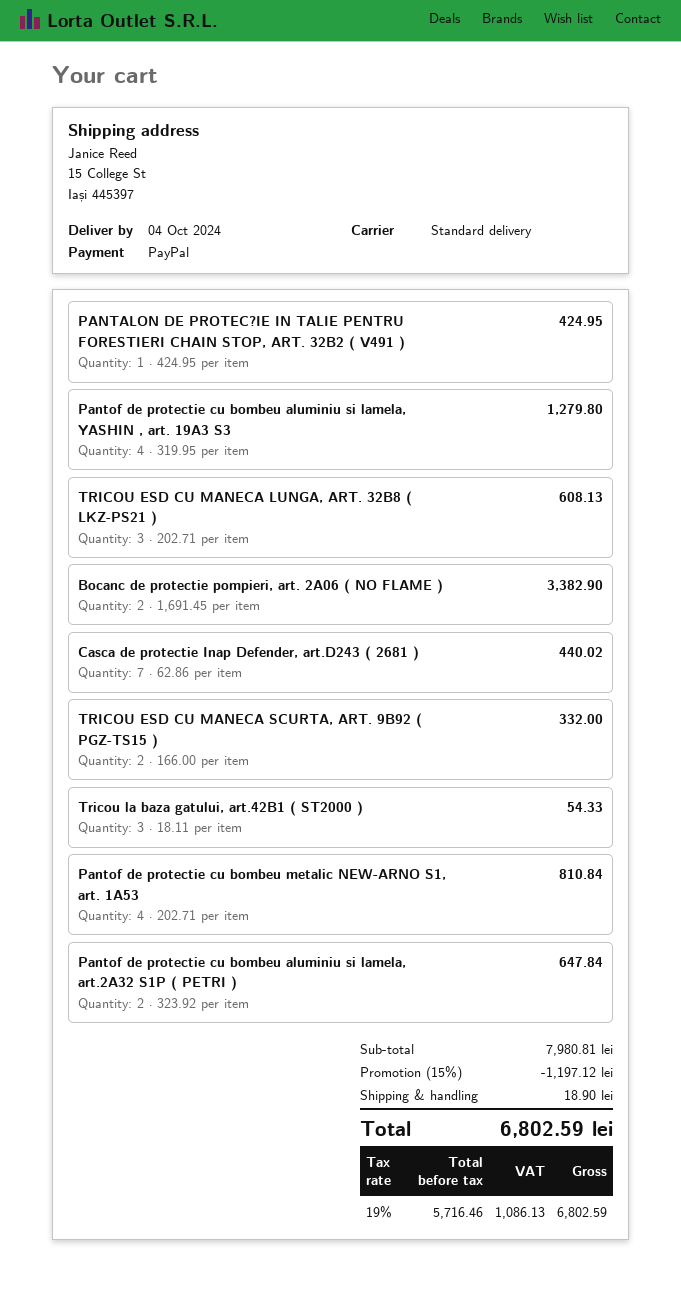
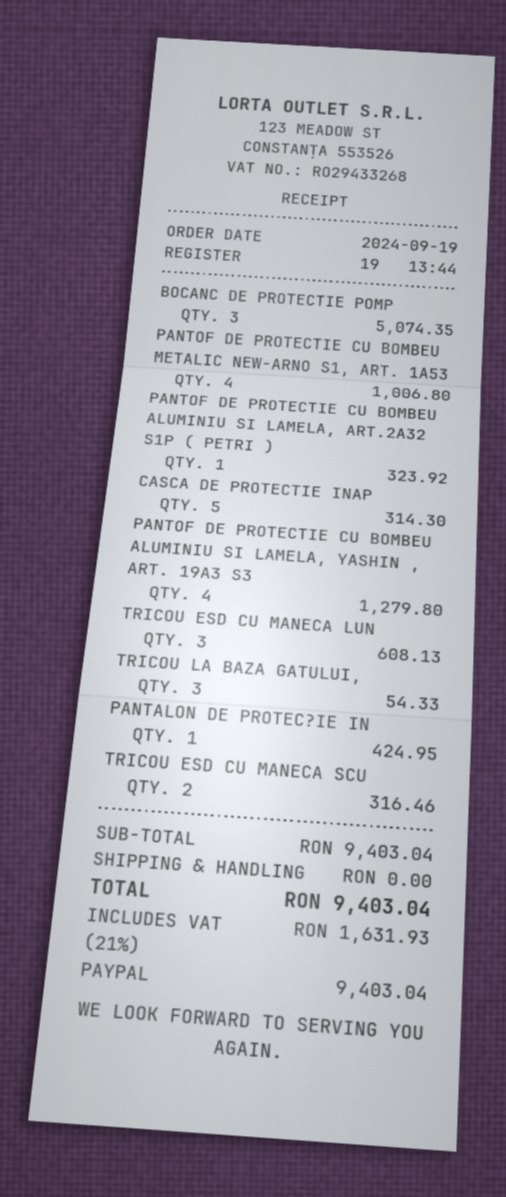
Bocanc de protectie pompieri, art. 2A06 ( NO FLAME ): 2 for 3382.90 -> 3 for 5074.35
Casca de protectie Inap Defender, art.D243 ( 2681 ): 7 for 440.02 -> 5 for 314.30
TRICOU ESD CU MANECA SCURTA, ART. 9B92 ( PGZ-TS15 ): 2 for 332.00 -> 2 for 316.46
Pantof de protectie cu bombeu metalic NEW-ARNO S1, art. 1A53: 4 for 810.84 -> 4 for 1006.80
Pantof de protectie cu bombeu aluminiu si lamela, art.2A32 S1P ( PETRI ): 2 for 647.84 -> 1 for 323.92
subtotal: 7980.81 -> 9403.04
discount: 15% = 1197.12 -> none
shipping: 18.90 -> 0.00
tax: 19% = 1086.13 -> 21% = 1631.93
total: 6802.59 -> 9403.04

